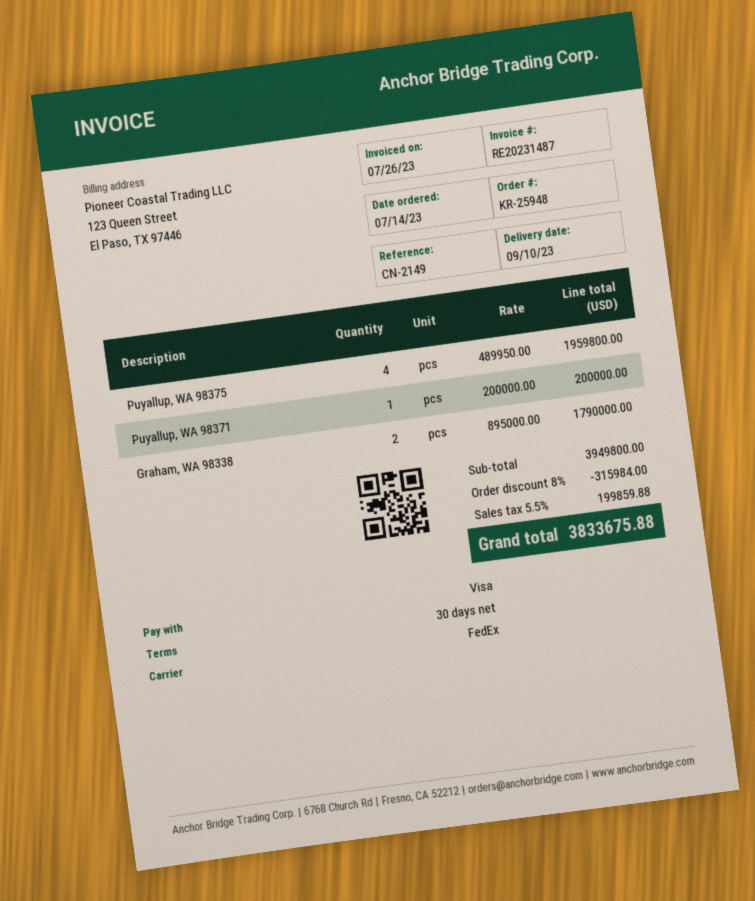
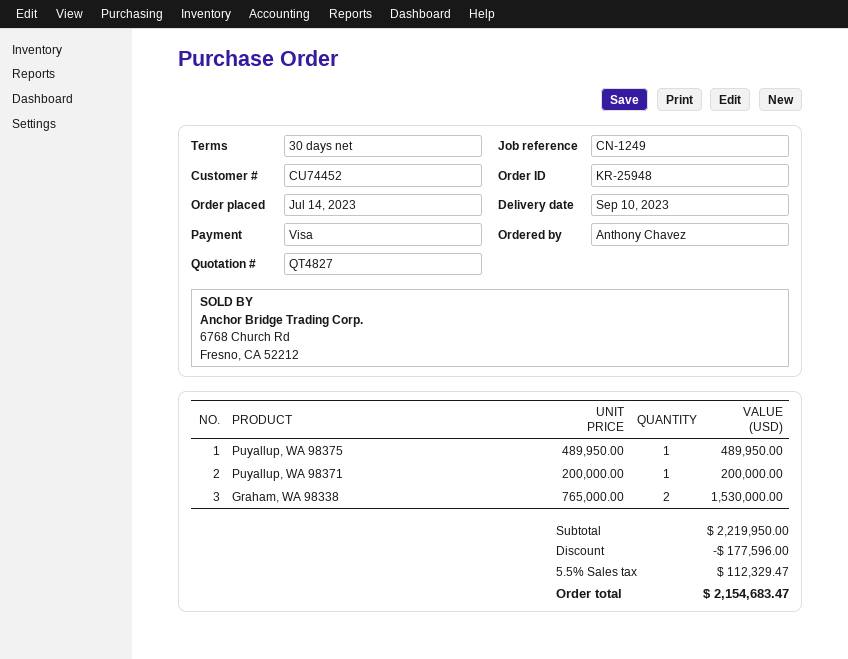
reference: CN-2149 -> CN-1249
Puyallup, WA 98375: 4 x 489950.00 = 1959800.00 -> 1 x 489950.00 = 489950.00
Graham, WA 98338: 2 x 895000.00 = 1790000.00 -> 2 x 765000.00 = 1530000.00
subtotal: 3949800.00 -> 2219950.00
discount: 315984.00 -> 177596.00
tax: 5.5% = 199859.88 -> 5.5% = 112329.47
total: 3833675.88 -> 2154683.47

